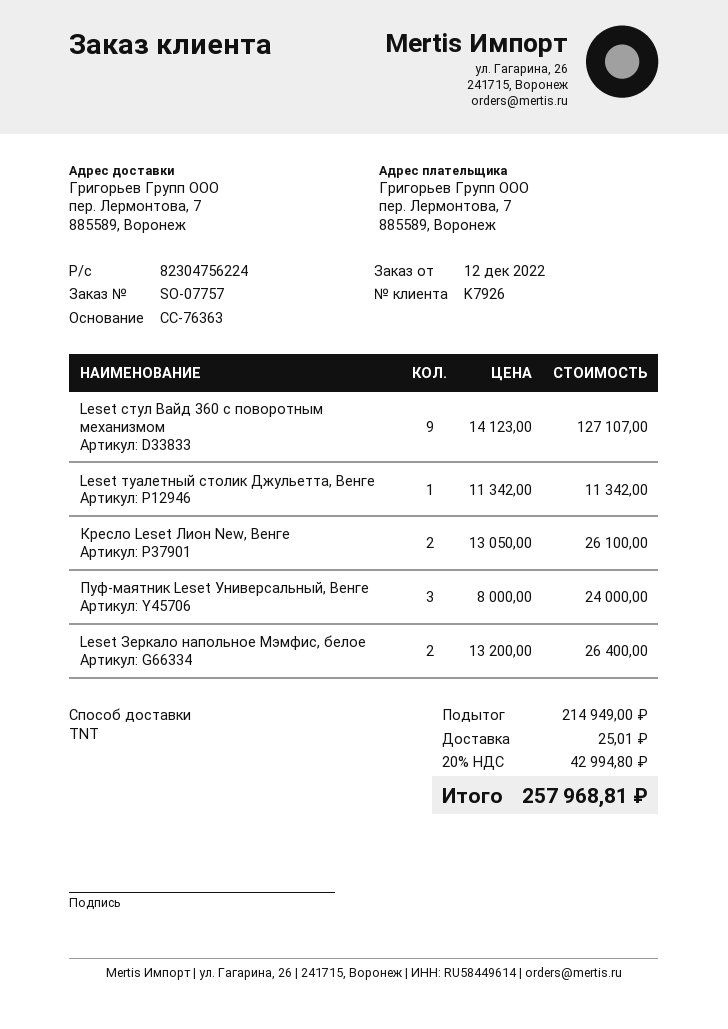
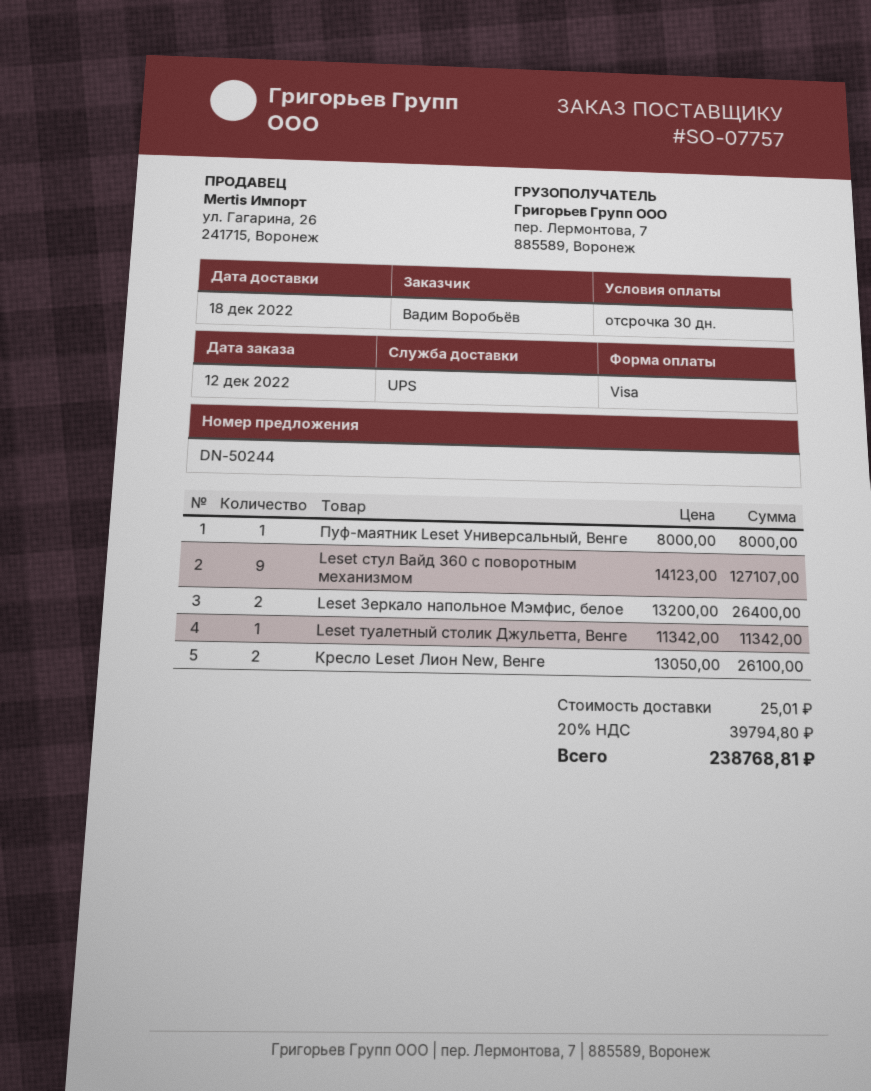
shipping method: TNT -> UPS
Пуф-маятник Leset Универсальный, Венге: 3 x 8000.00 = 24000.00 -> 1 x 8000.00 = 8000.00
tax: 20% = 42994.80 -> 20% = 39794.80
total: 257968.81 -> 238768.81

